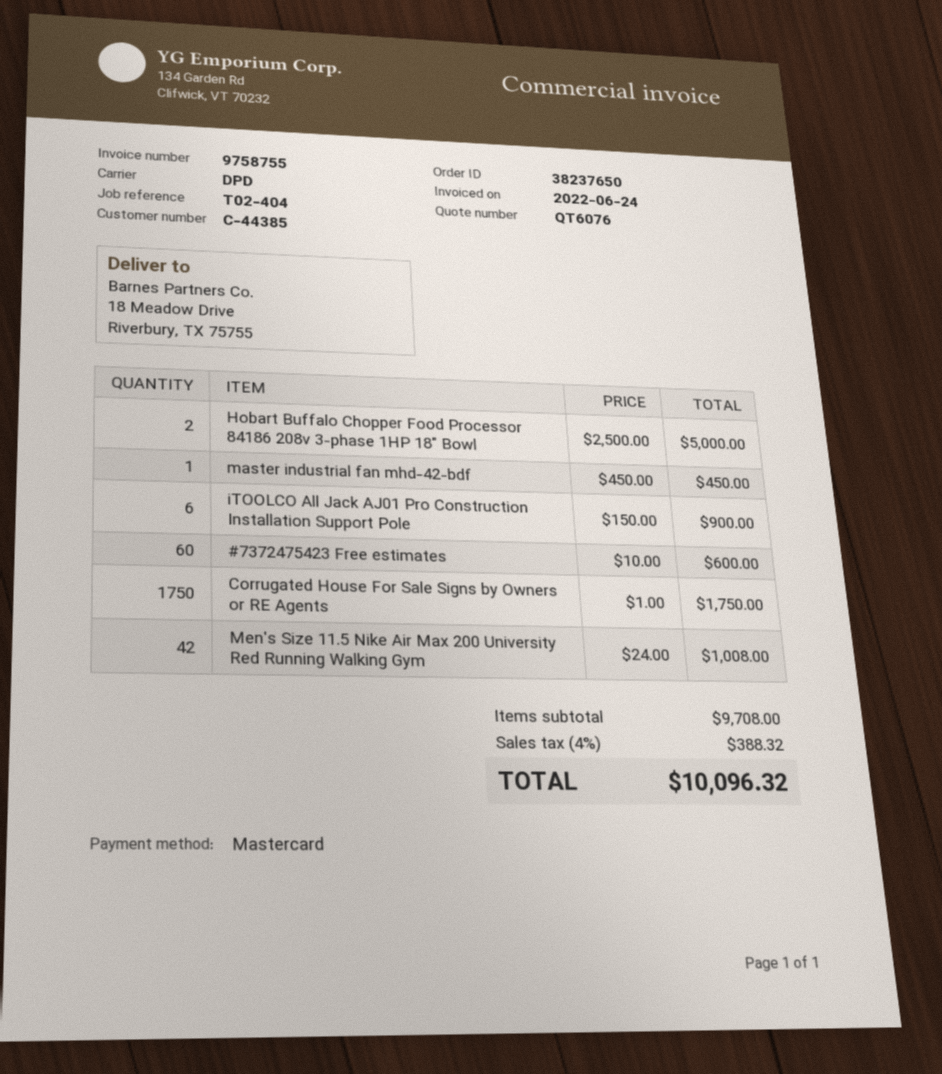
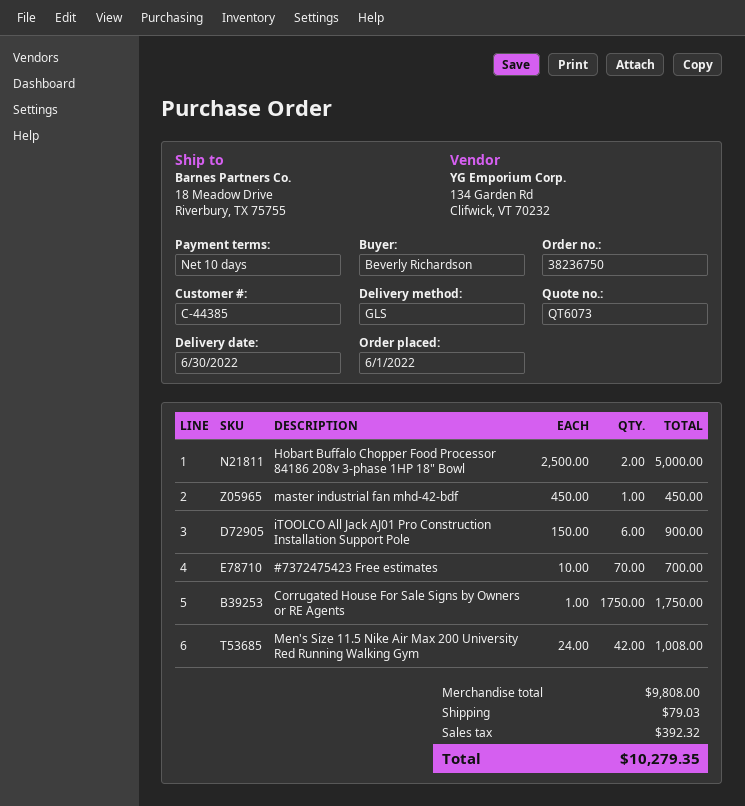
quote number: QT6076 -> QT6073
order number: 38237650 -> 38236750
shipping method: DPD -> GLS
#7372475423 Free estimates: 60 x 10.00 = 600.00 -> 70 x 10.00 = 700.00
subtotal: 9708.00 -> 9808.00
shipping: none -> 79.03
tax: 388.32 -> 392.32
total: 10096.32 -> 10279.35

